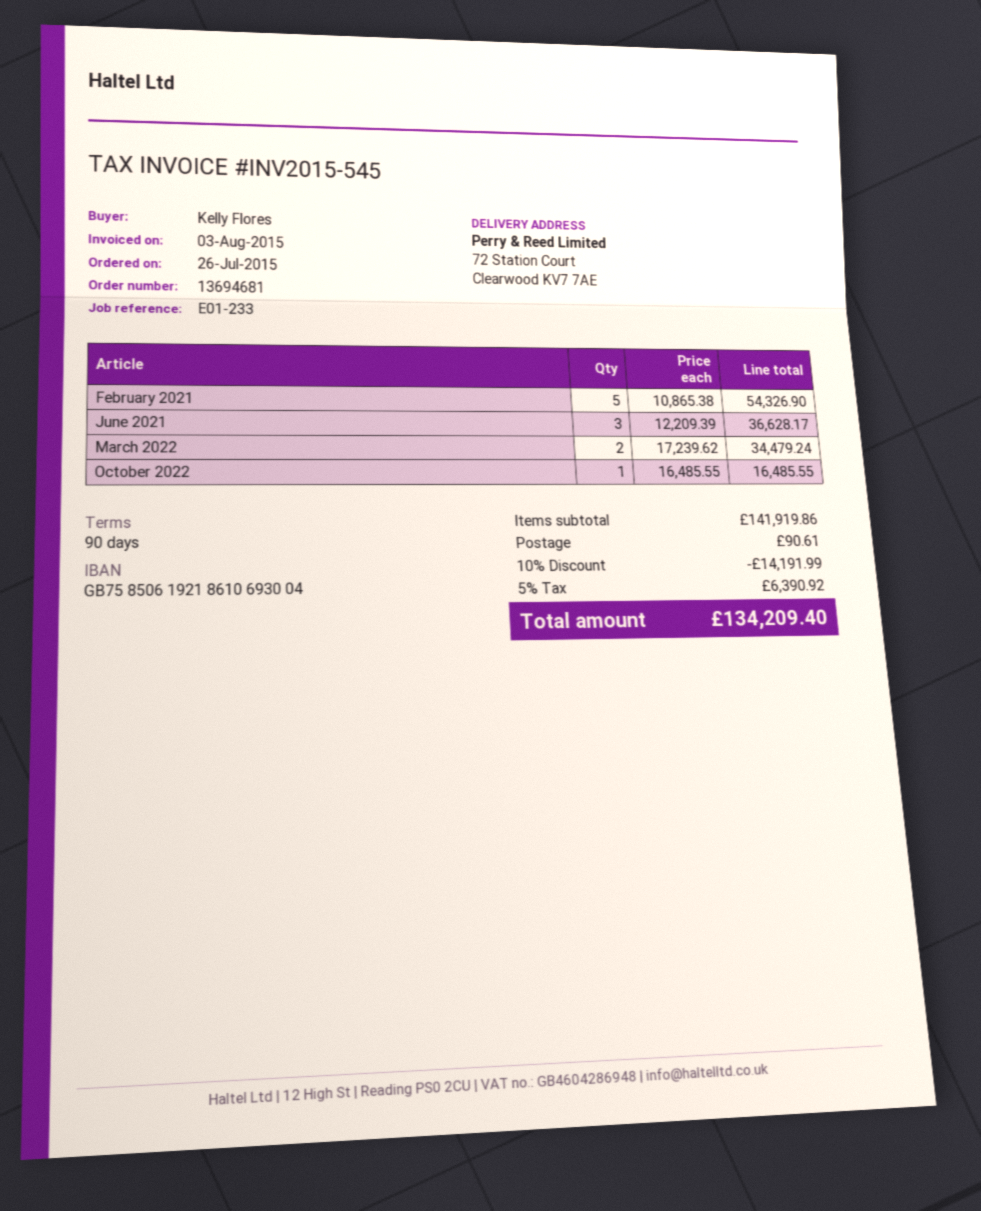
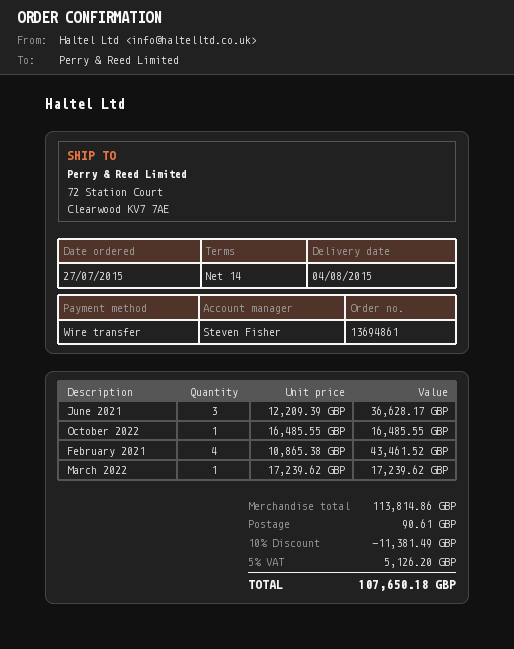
order number: 13694681 -> 13694861
order date: 2015-07-26 -> 2015-07-27
payment terms: 90 days -> 14 days
February 2021: 5 x 10865.38 = 54326.90 -> 4 x 10865.38 = 43461.52
March 2022: 2 x 17239.62 = 34479.24 -> 1 x 17239.62 = 17239.62
subtotal: 141919.86 -> 113814.86
discount: 10% = 14191.99 -> 10% = 11381.49
tax: 5% = 6390.92 -> 5% = 5126.20
total: 134209.40 -> 107650.18

